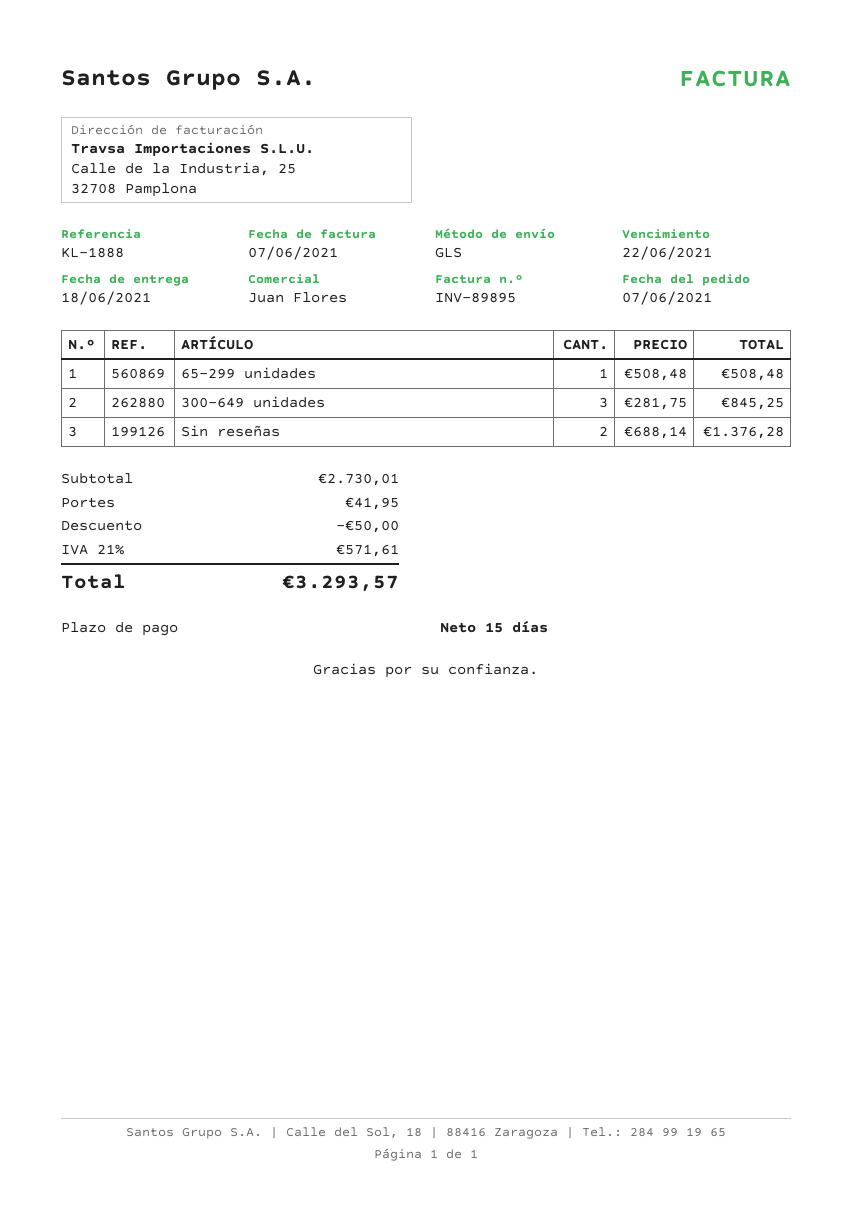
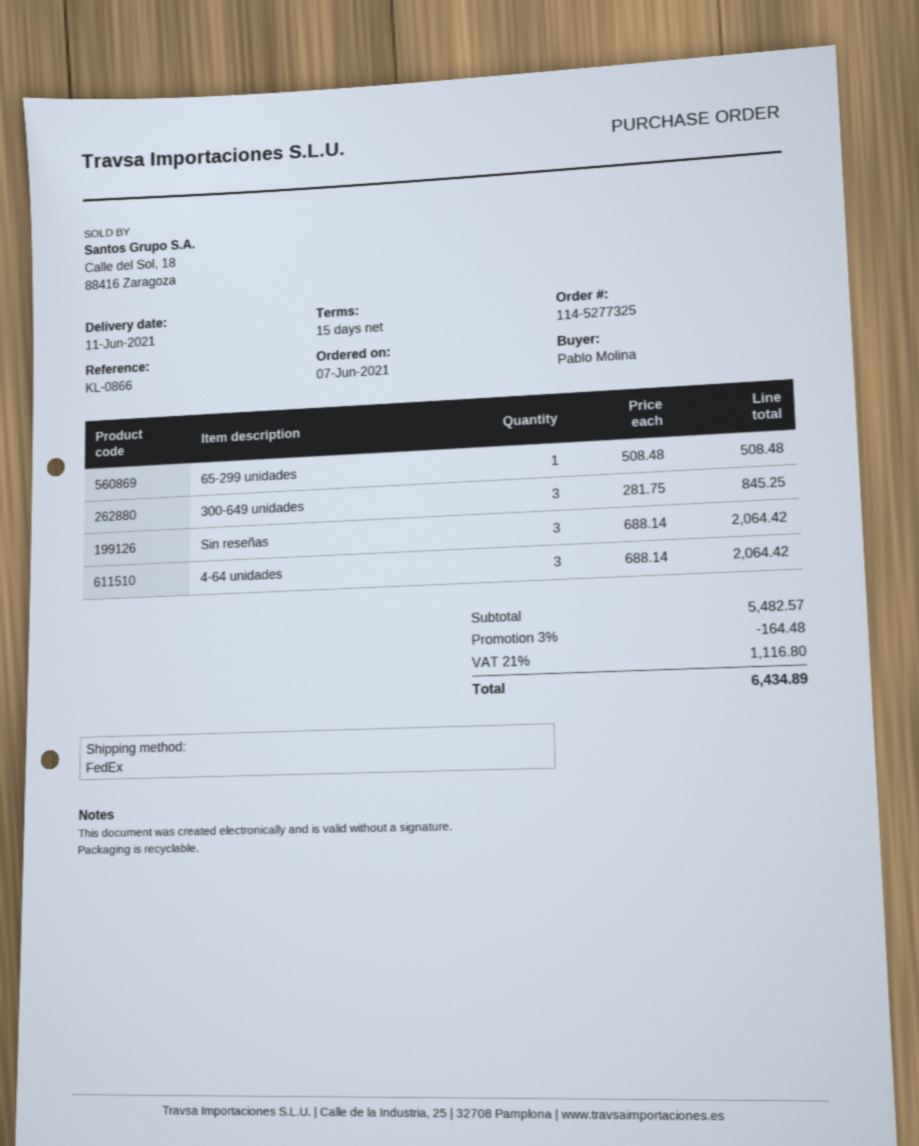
delivery date: 2021-06-18 -> 2021-06-11
reference: KL-1888 -> KL-0866
shipping method: GLS -> FedEx
Sin reseñas: 2 x 688.14 = 1376.28 -> 3 x 688.14 = 2064.42
4-64 unidades: none -> 3 x 688.14 = 2064.42
subtotal: 2730.01 -> 5482.57
discount: 50.00 -> 164.48
shipping: 41.95 -> none
tax: 21% = 571.61 -> 21% = 1116.80
total: 3293.57 -> 6434.89

